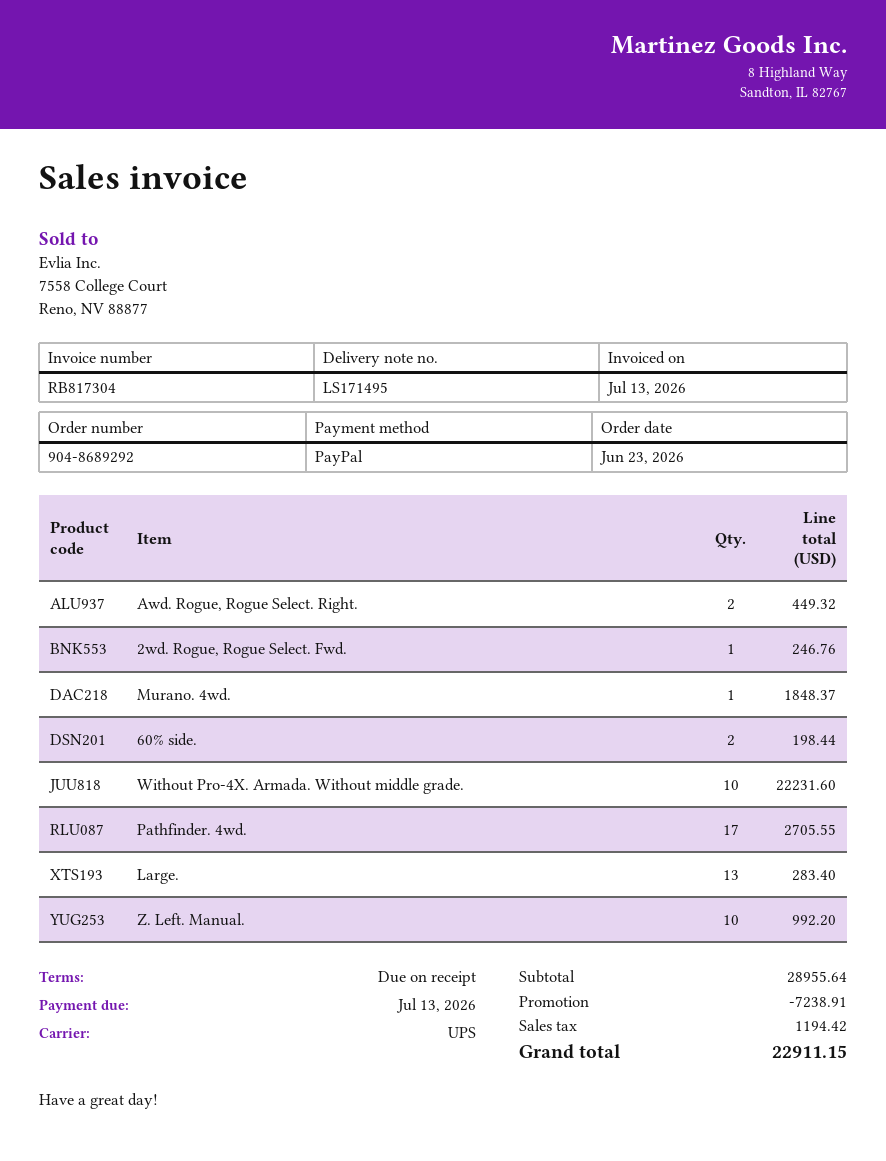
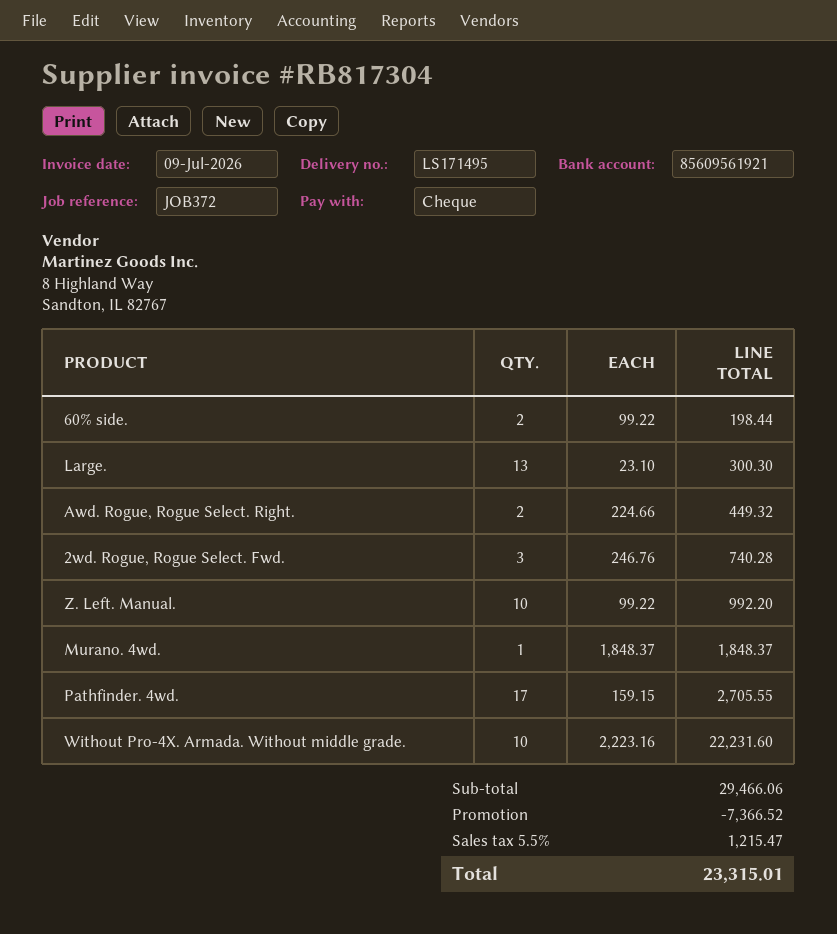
invoice date: 2026-07-13 -> 2026-07-09
payment method: PayPal -> cheque
2wd. Rogue, Rogue Select. Fwd.: 1 for 246.76 -> 3 for 740.28
Large.: 13 for 283.40 -> 13 for 300.30
subtotal: 28955.64 -> 29466.06
discount: 7238.91 -> 7366.52
tax: 1194.42 -> 1215.47
total: 22911.15 -> 23315.01

